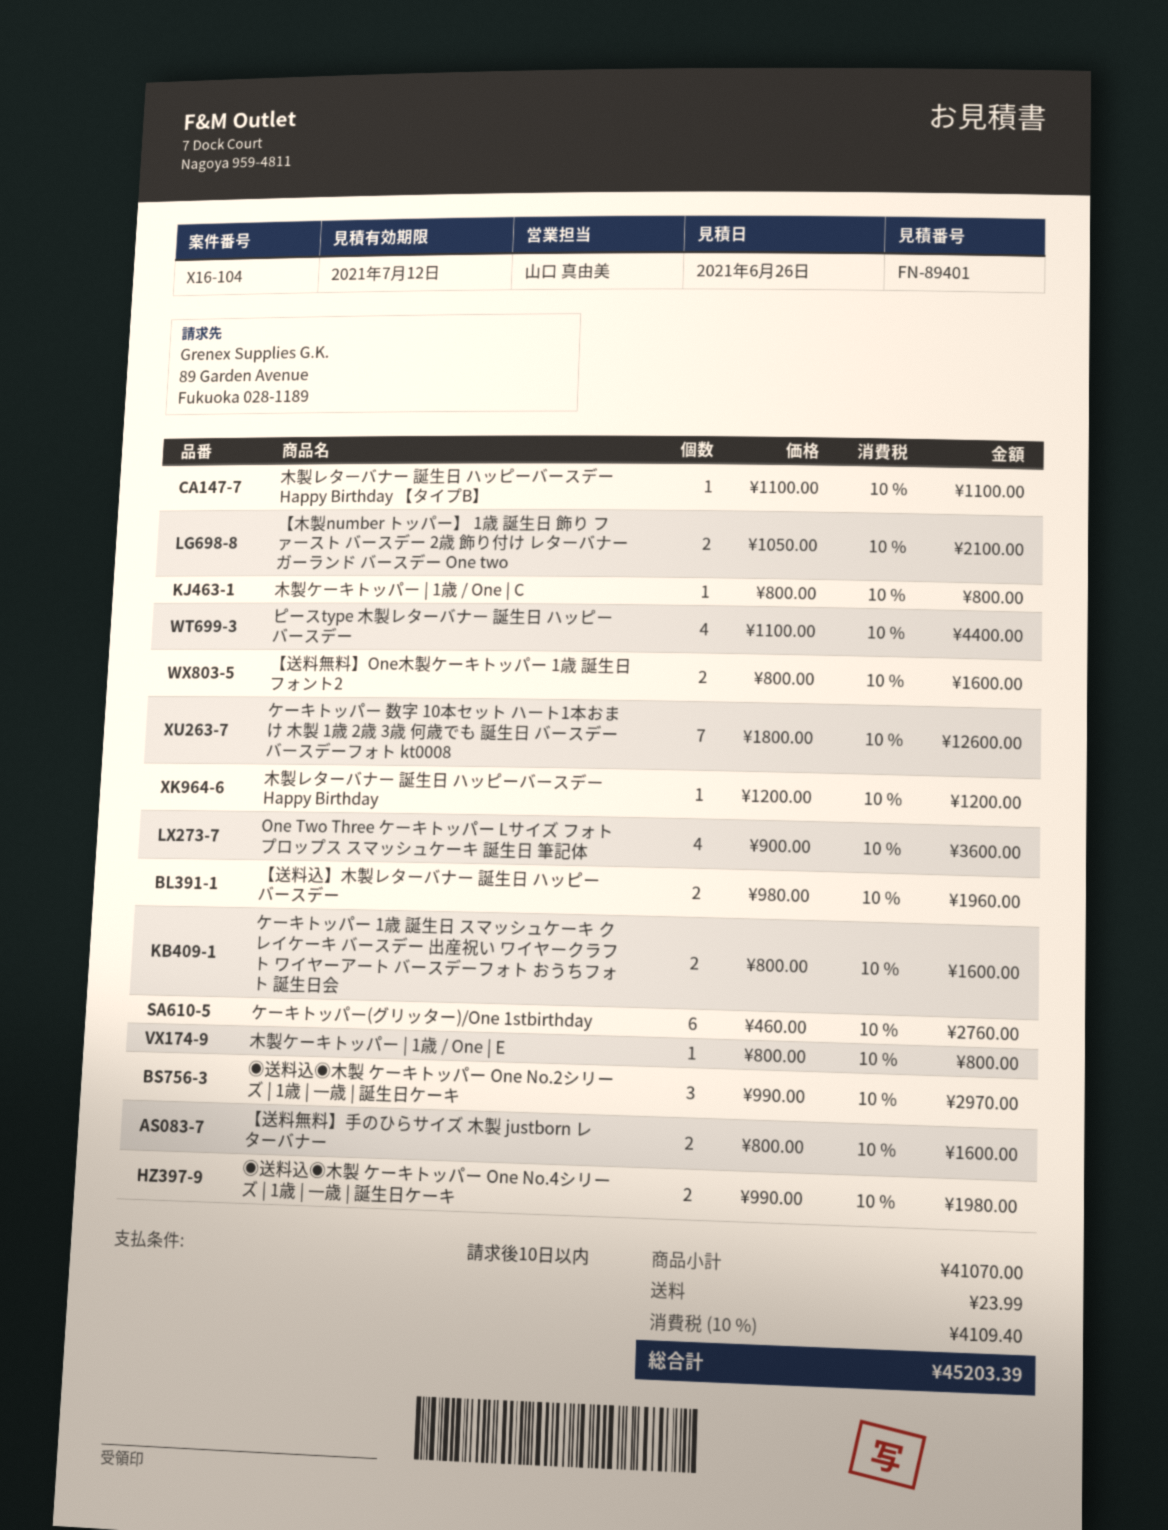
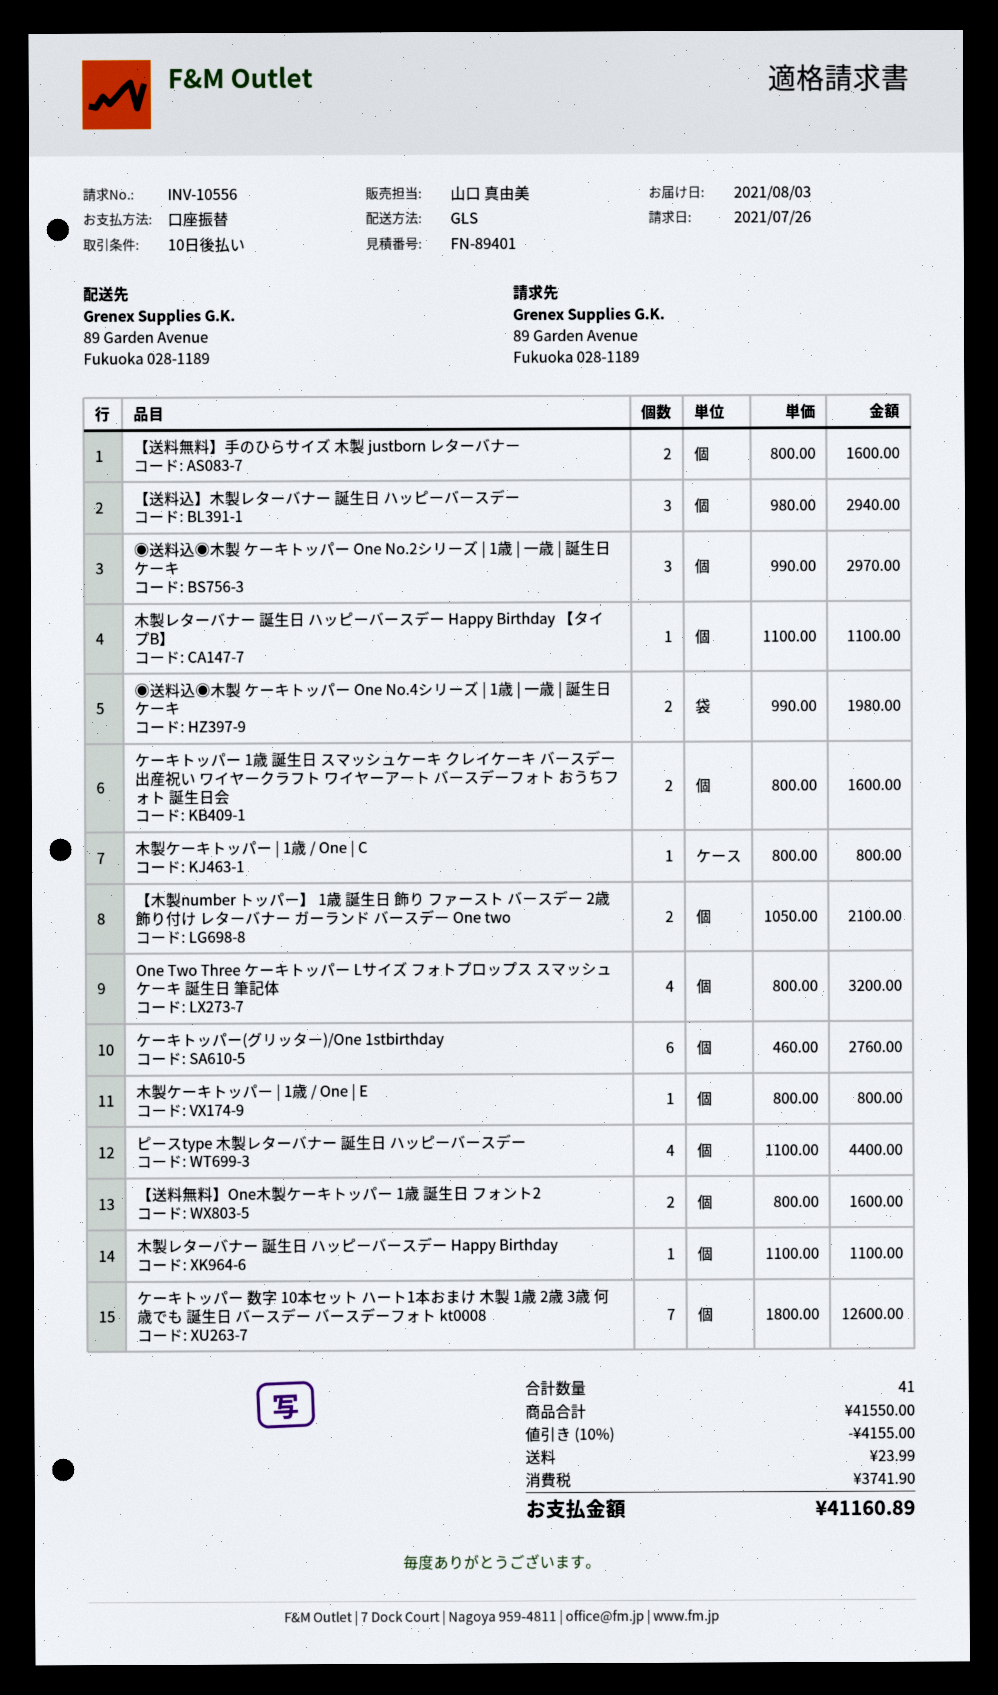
木製レターバナー 誕生日 ハッピーバースデー Happy Birthday: 1 x 1200.00 = 1200.00 -> 1 x 1100.00 = 1100.00
One Two Three ケーキトッパー Lサイズ フォトプロップス スマッシュケーキ 誕生日 筆記体: 4 x 900.00 = 3600.00 -> 4 x 800.00 = 3200.00
【送料込】木製レターバナー 誕生日 ハッピーバースデー: 2 x 980.00 = 1960.00 -> 3 x 980.00 = 2940.00
subtotal: 41070.00 -> 41550.00
discount: none -> 10% = 4155.00
tax: 4109.40 -> 3741.90
total: 45203.39 -> 41160.89

